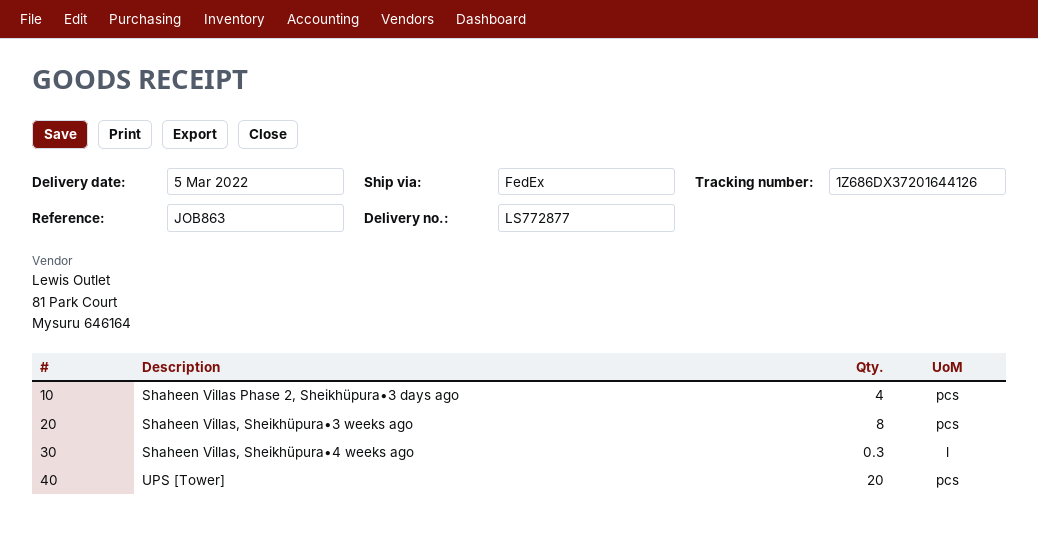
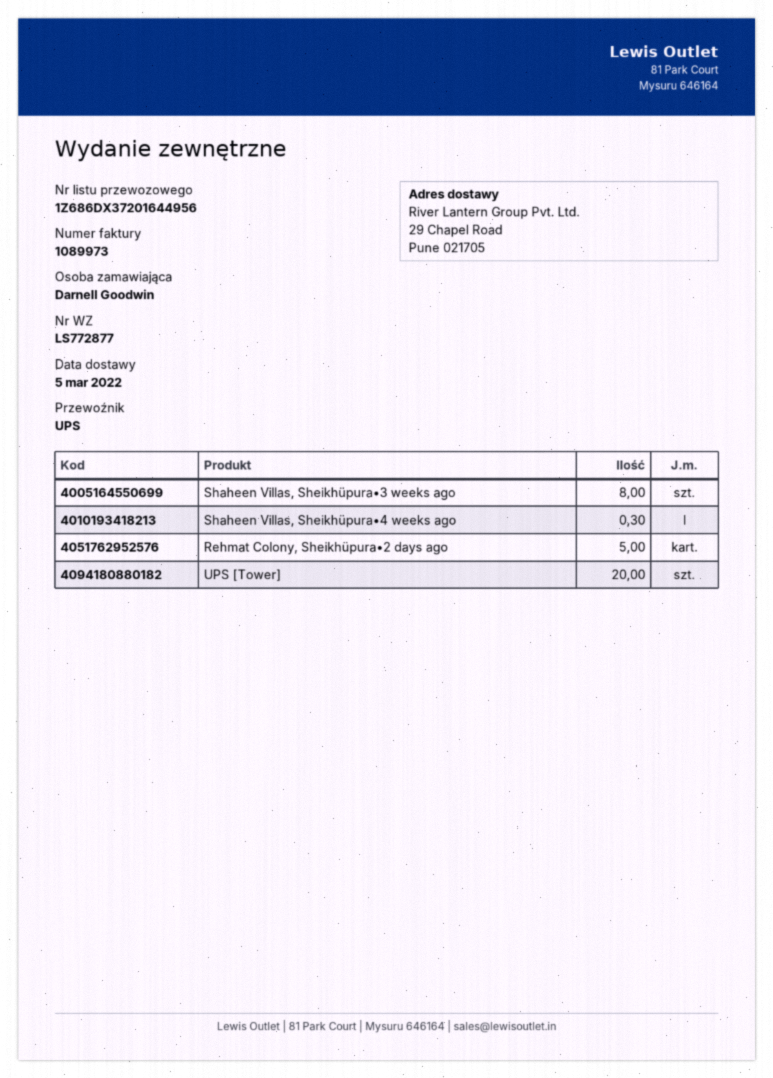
shipping method: FedEx -> UPS
tracking number: 1Z686DX37201644126 -> 1Z686DX37201644956
Shaheen Villas Phase 2, Sheikhüpura•3 days ago: 4 -> none
Rehmat Colony, Sheikhüpura•2 days ago: none -> 5

